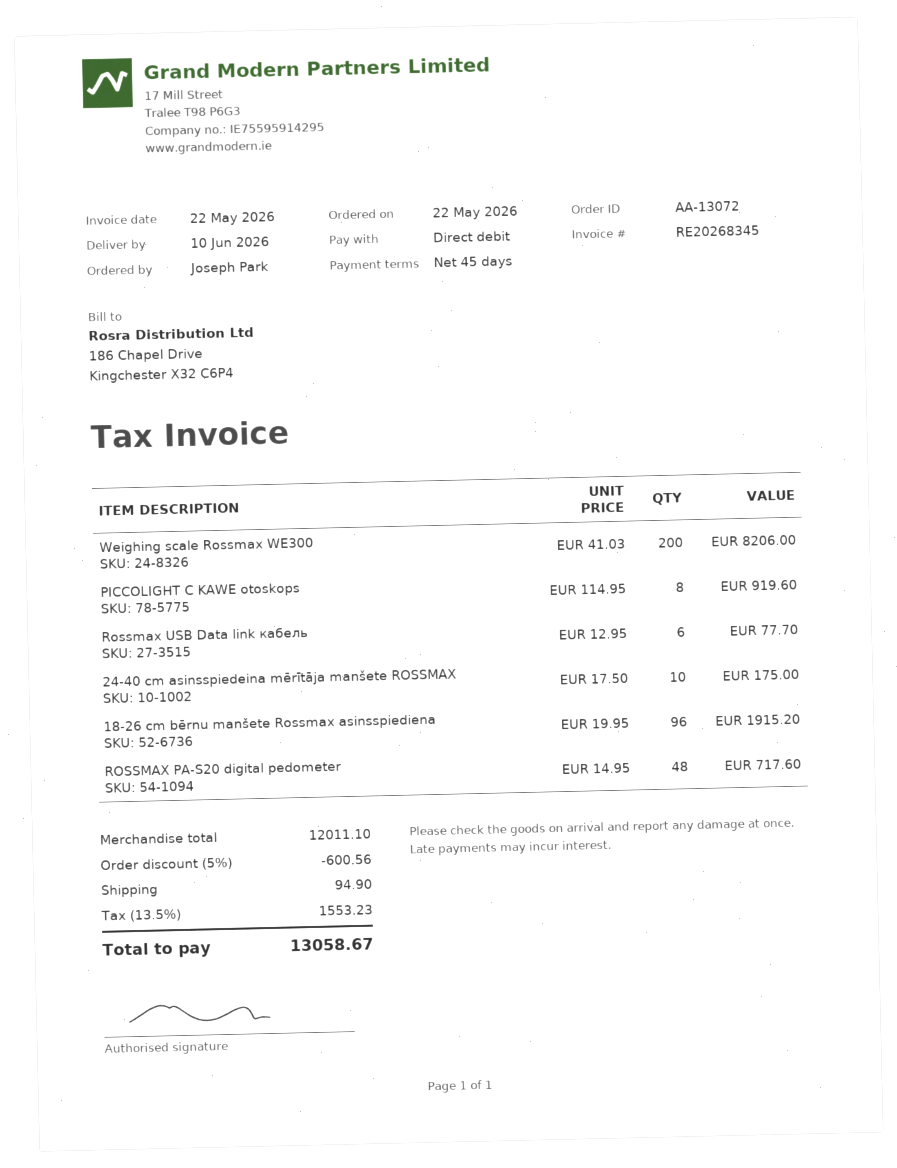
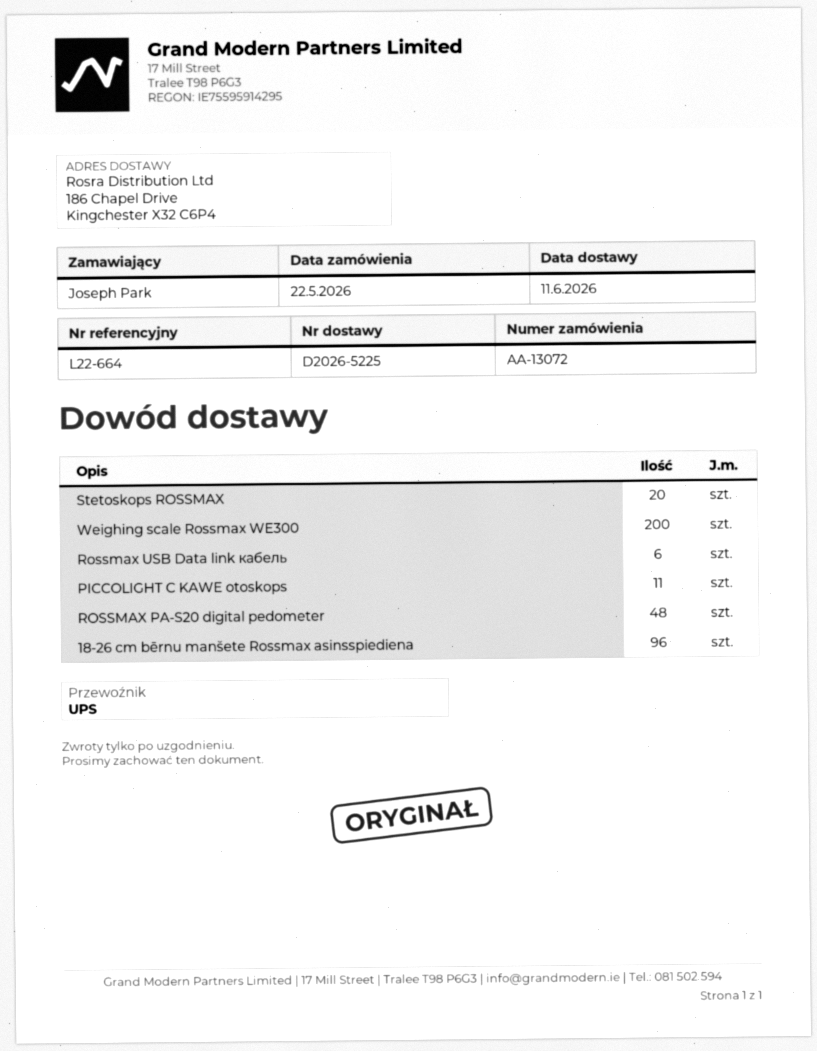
delivery date: 2026-06-10 -> 2026-06-11
PICCOLIGHT C KAWE otoskops: 8 -> 11
24-40 cm asinsspiedeina mērītāja manšete ROSSMAX: 10 -> none
Stetoskops ROSSMAX: none -> 20

